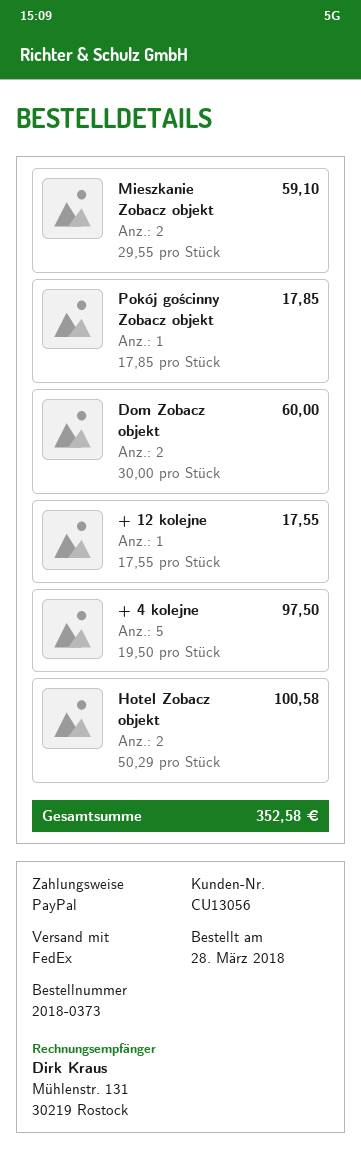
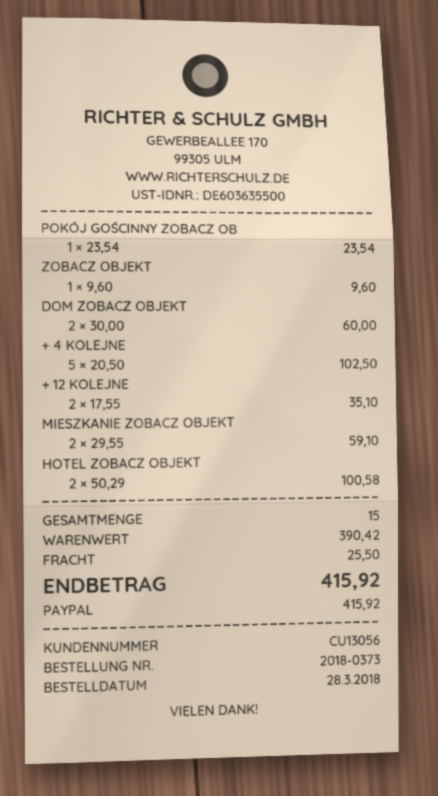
Pokój gościnny Zobacz objekt: 1 x 17.85 = 17.85 -> 1 x 23.54 = 23.54
+ 12 kolejne: 1 x 17.55 = 17.55 -> 2 x 17.55 = 35.10
+ 4 kolejne: 5 x 19.50 = 97.50 -> 5 x 20.50 = 102.50
ZOBACZ OBJEKT: none -> 1 x 9.60 = 9.60
shipping: none -> 25.50
total: 352.58 -> 415.92

